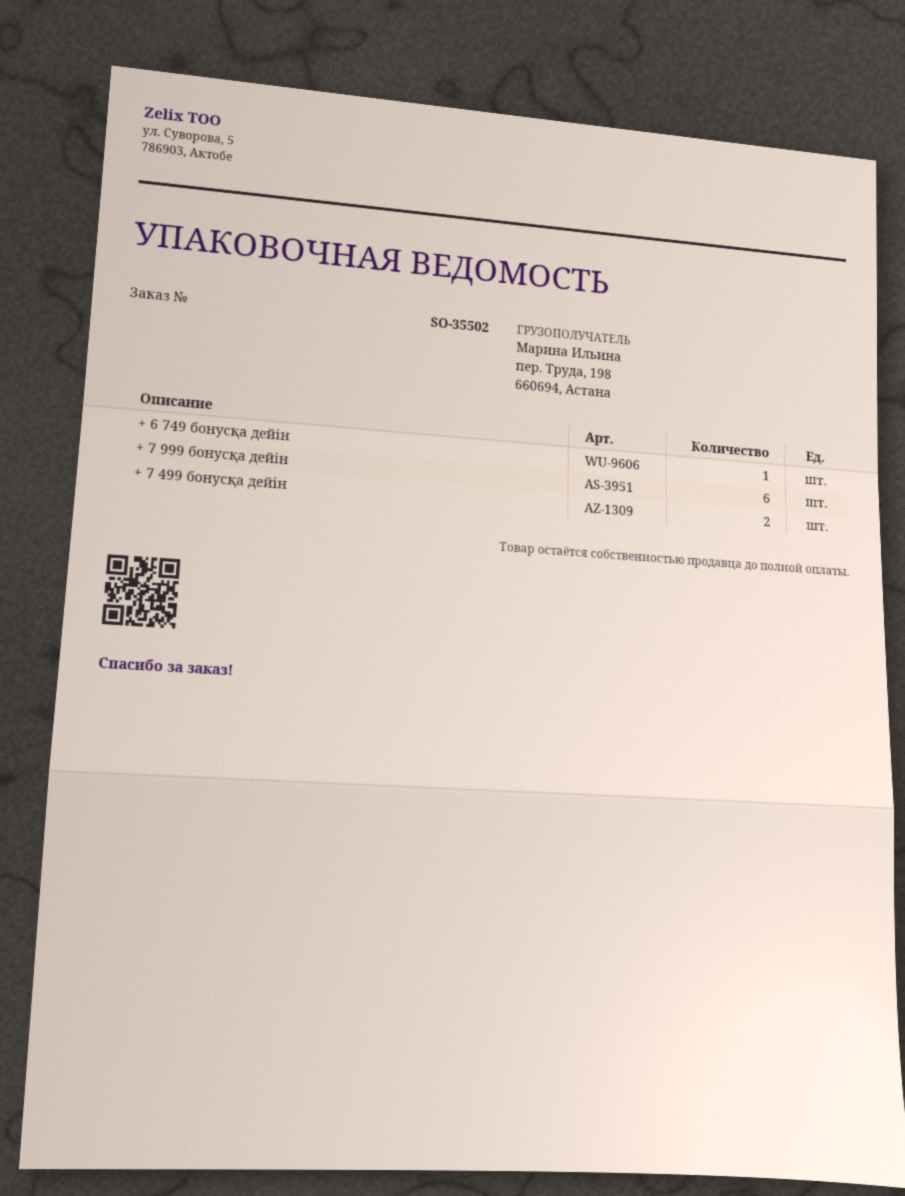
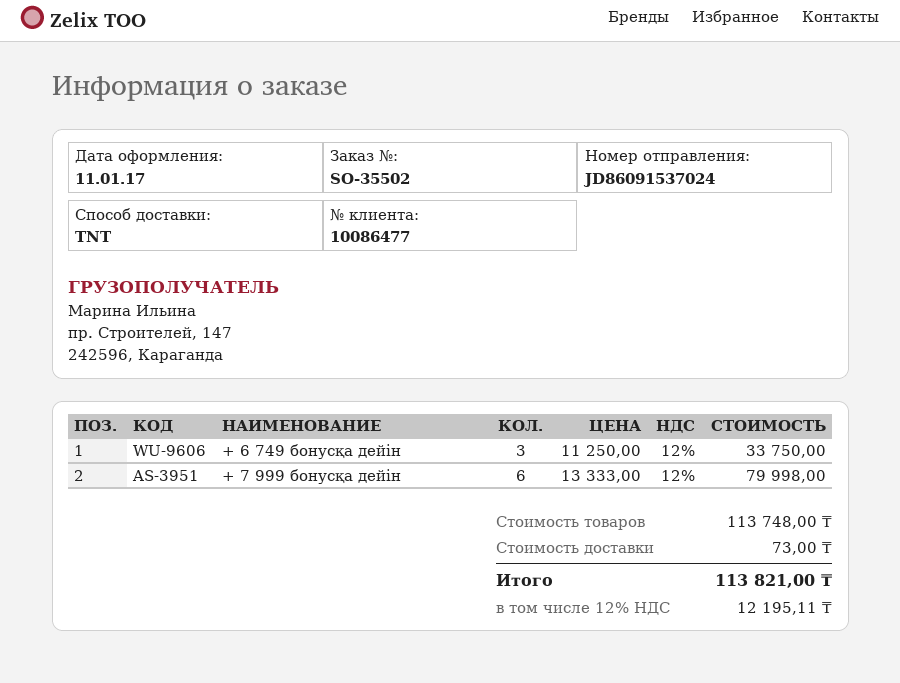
ship to: пер. Труда, 198, 660694, Астана -> пр. Строителей, 147, 242596, Караганда
+ 6 749 бонусқа дейін: 1 -> 3
+ 7 499 бонусқа дейін: 2 -> none

